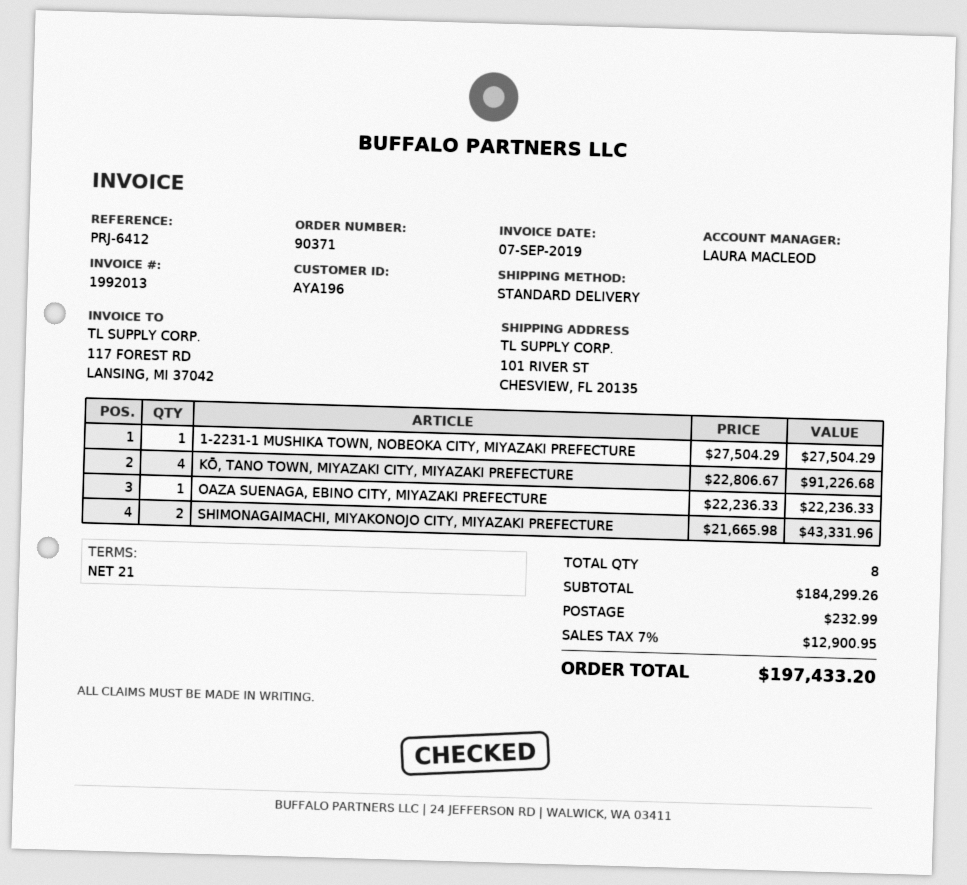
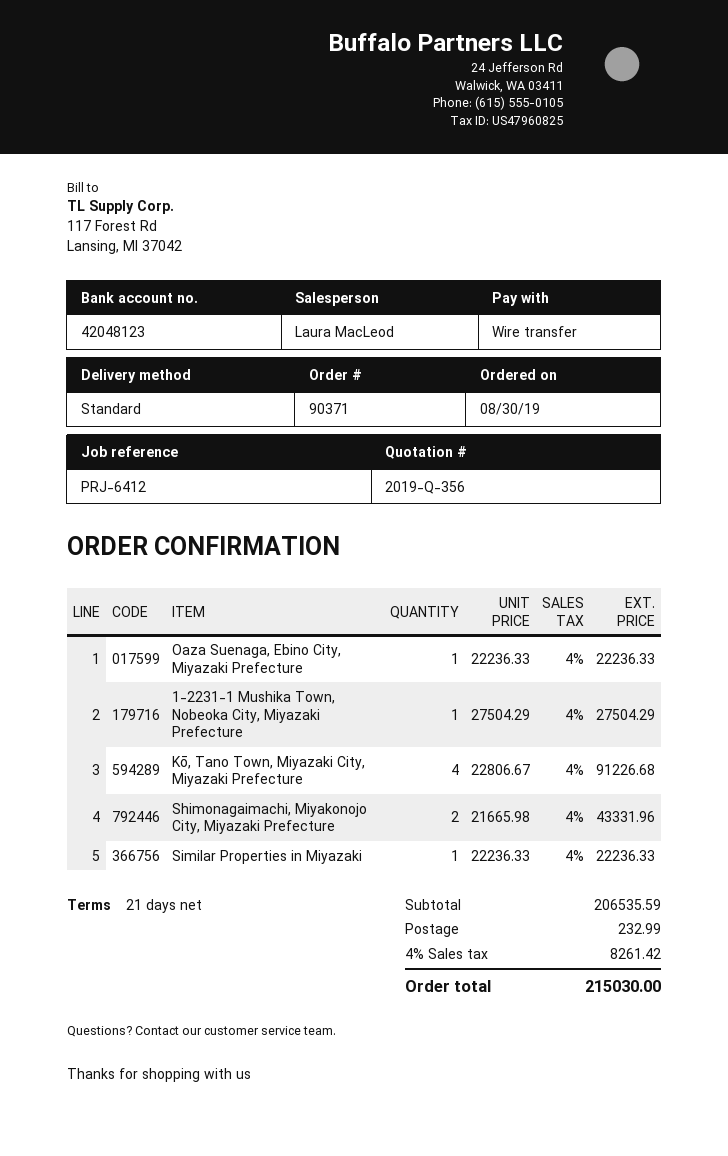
Similar Properties in Miyazaki: none -> 1 x 22236.33 = 22236.33
subtotal: 184299.26 -> 206535.59
tax: 7% = 12900.95 -> 4% = 8261.42
total: 197433.20 -> 215030.00

